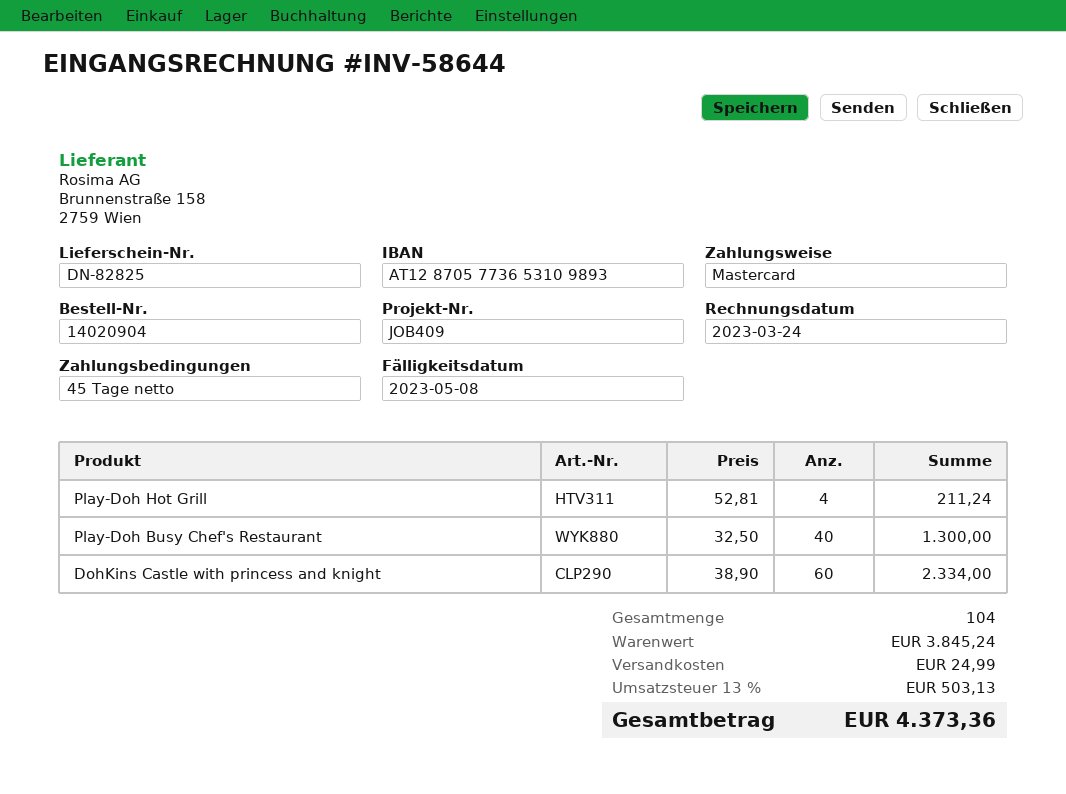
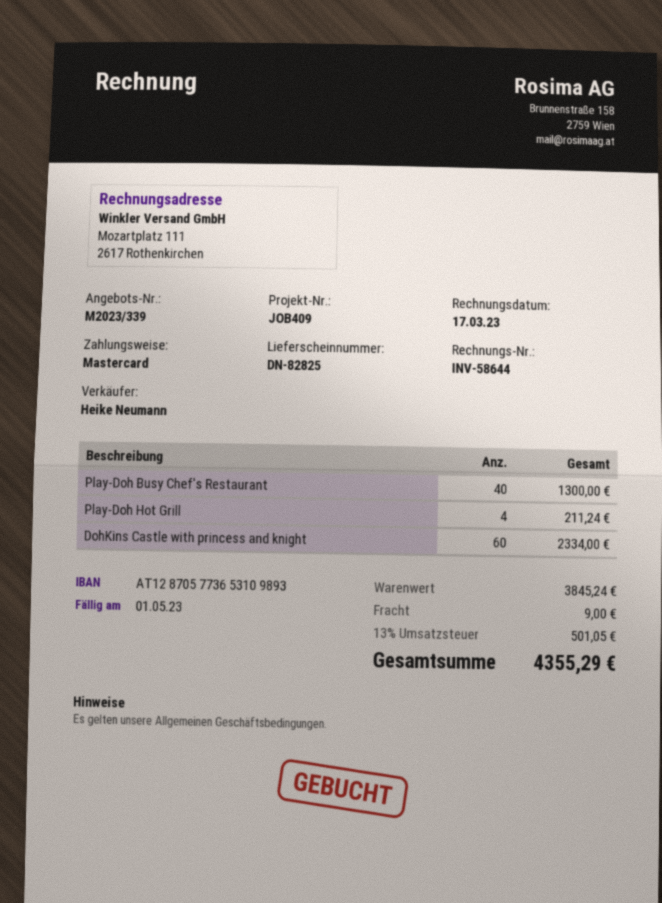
invoice date: 2023-03-24 -> 2023-03-17
due date: 2023-05-08 -> 2023-05-01
shipping: 24.99 -> 9.00
tax: 13% = 503.13 -> 13% = 501.05
total: 4373.36 -> 4355.29

